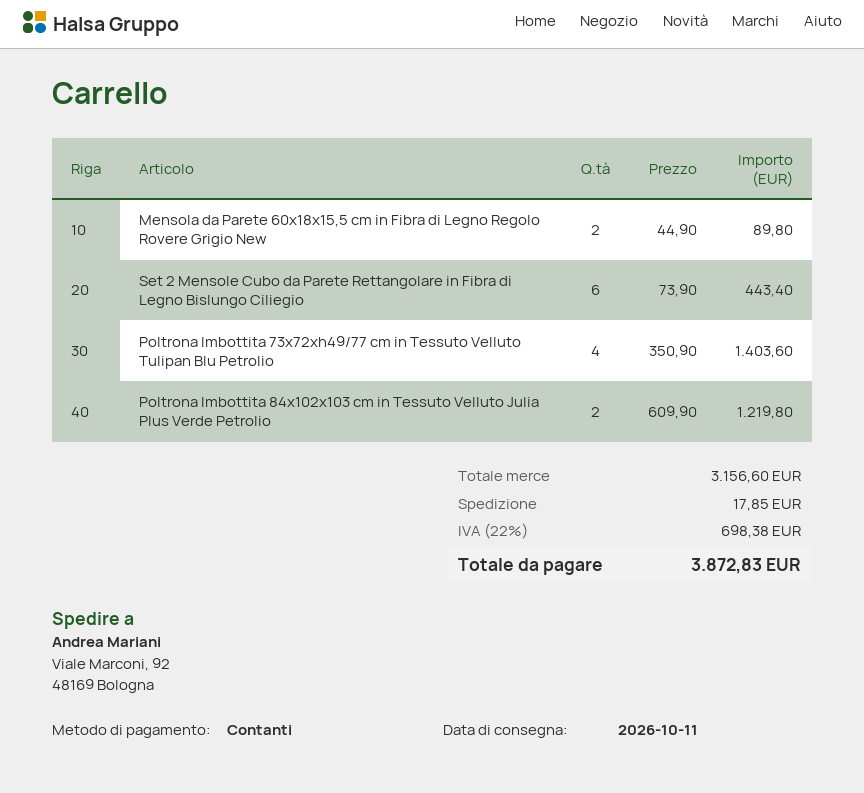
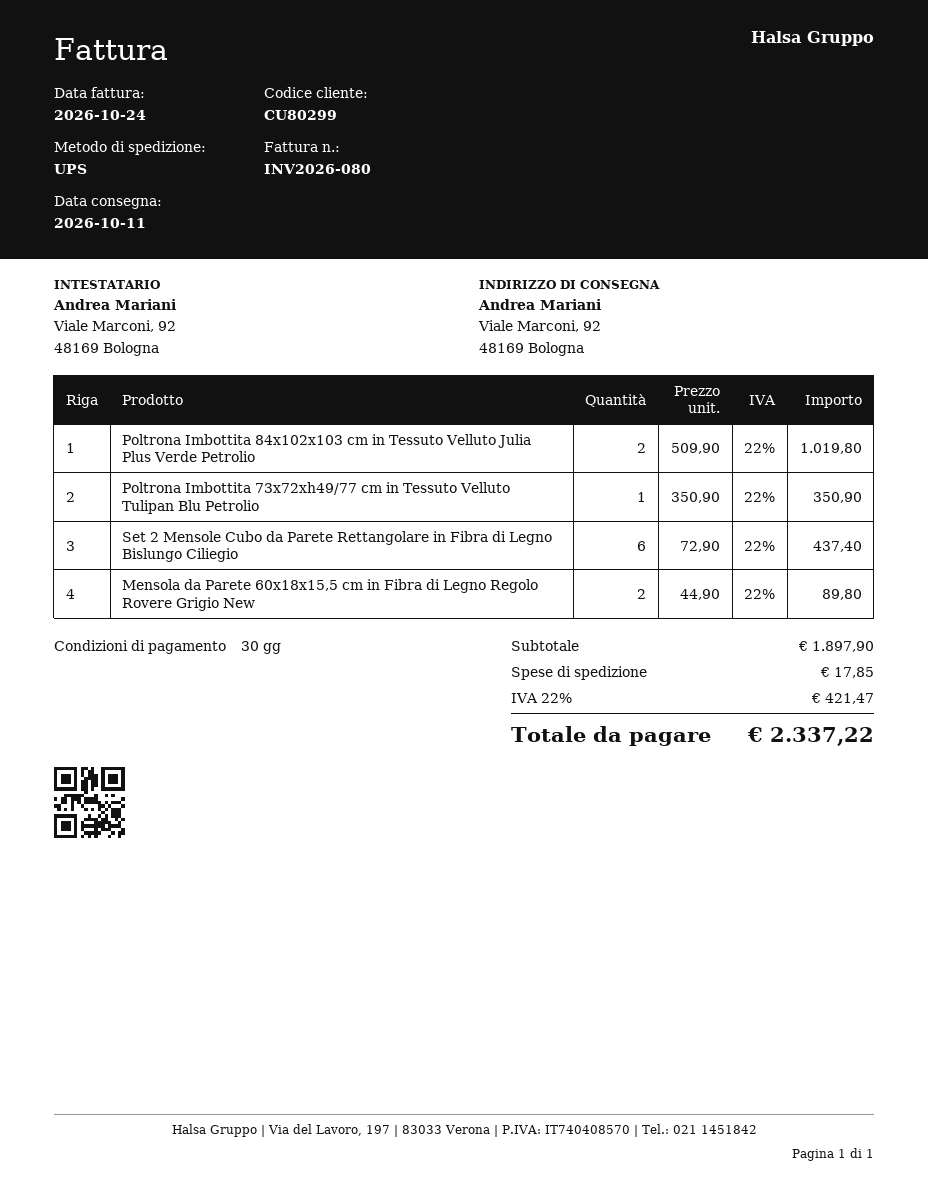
Set 2 Mensole Cubo da Parete Rettangolare in Fibra di Legno Bislungo Ciliegio: 6 x 73.90 = 443.40 -> 6 x 72.90 = 437.40
Poltrona Imbottita 73x72xh49/77 cm in Tessuto Velluto Tulipan Blu Petrolio: 4 x 350.90 = 1403.60 -> 1 x 350.90 = 350.90
Poltrona Imbottita 84x102x103 cm in Tessuto Velluto Julia Plus Verde Petrolio: 2 x 609.90 = 1219.80 -> 2 x 509.90 = 1019.80
subtotal: 3156.60 -> 1897.90
tax: 22% = 698.38 -> 22% = 421.47
total: 3872.83 -> 2337.22

